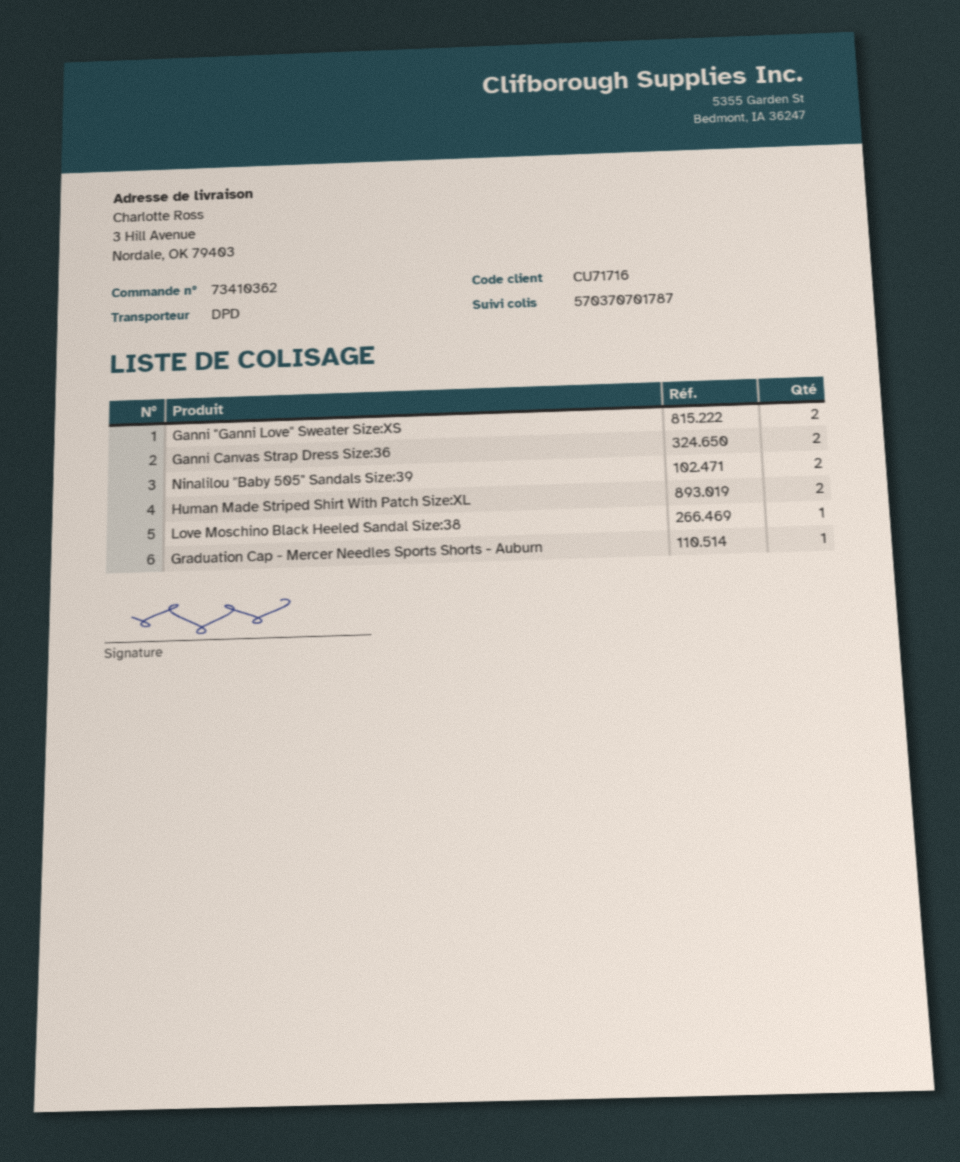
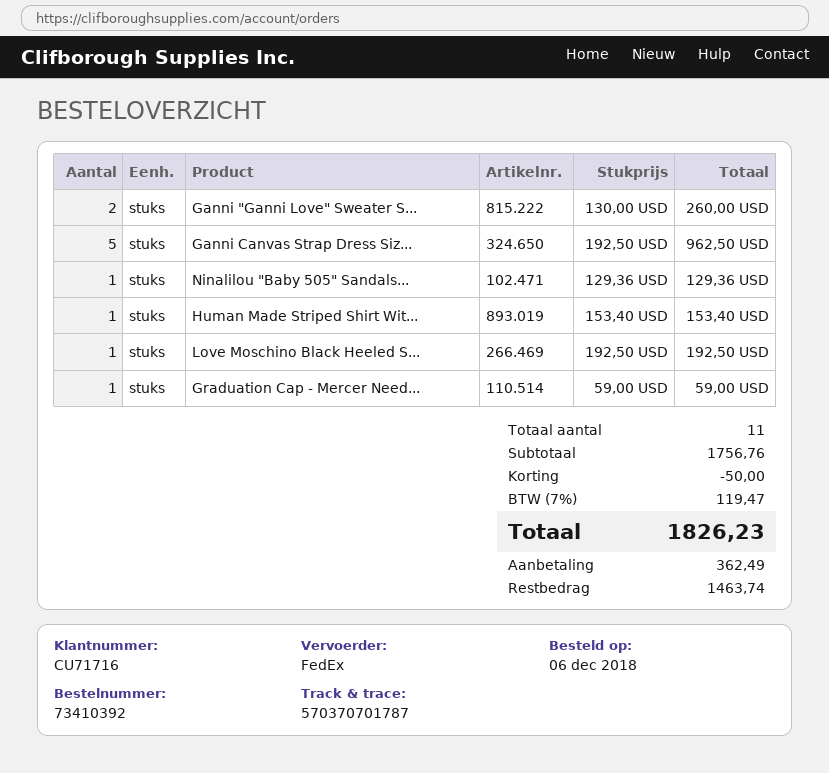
order number: 73410362 -> 73410392
shipping method: DPD -> FedEx
Ganni Canvas Strap Dress Size:36: 2 -> 5
Ninalilou "Baby 505" Sandals Size:39: 2 -> 1
Human Made Striped Shirt With Patch Size:XL: 2 -> 1

